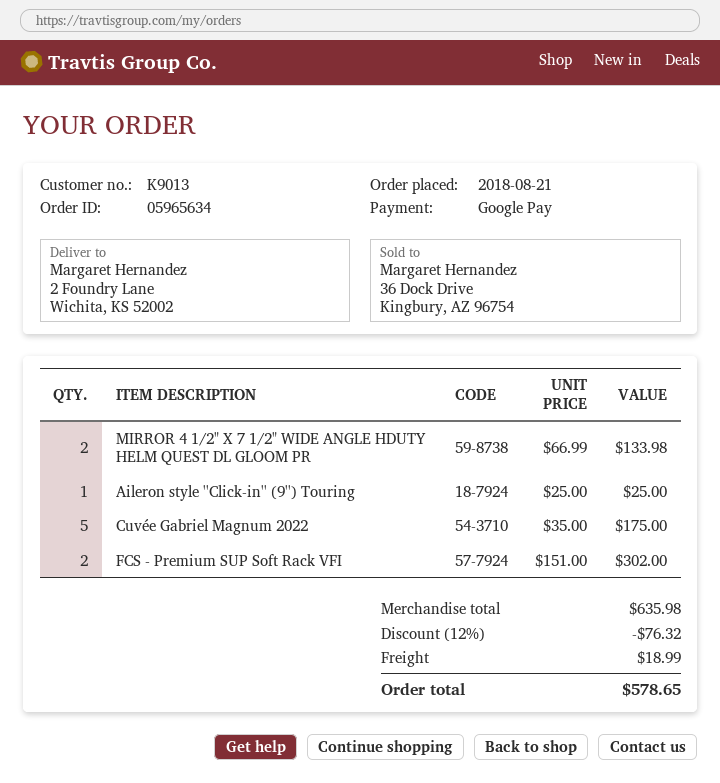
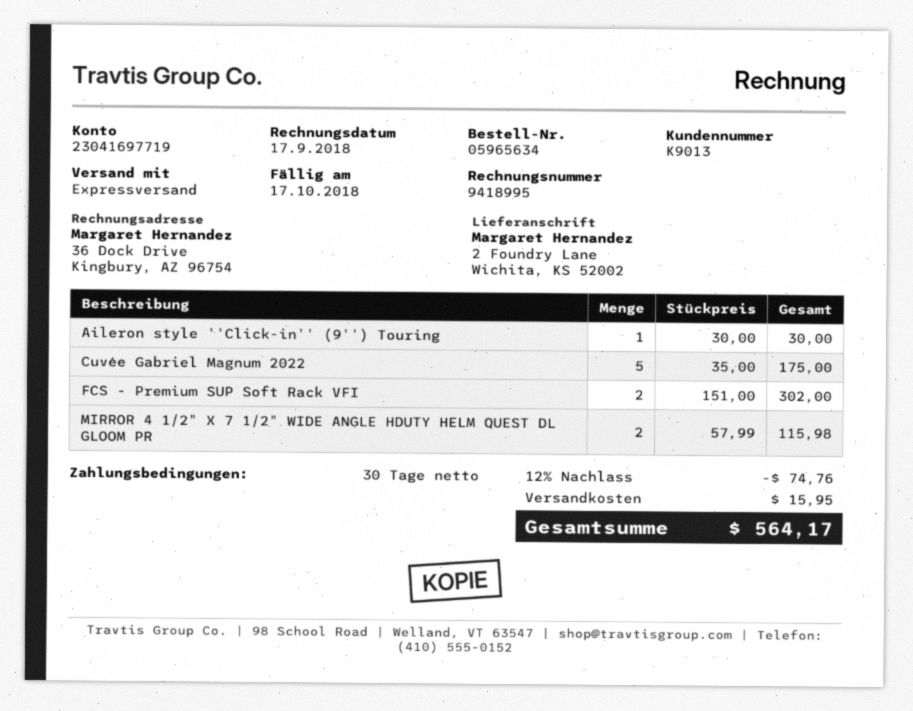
MIRROR 4 1/2" X 7 1/2" WIDE ANGLE HDUTY HELM QUEST DL GLOOM PR: 2 x 66.99 = 133.98 -> 2 x 57.99 = 115.98
Aileron style ''Click-in'' (9'') Touring: 1 x 25.00 = 25.00 -> 1 x 30.00 = 30.00
discount: 12% = 76.32 -> 12% = 74.76
shipping: 18.99 -> 15.95
total: 578.65 -> 564.17

